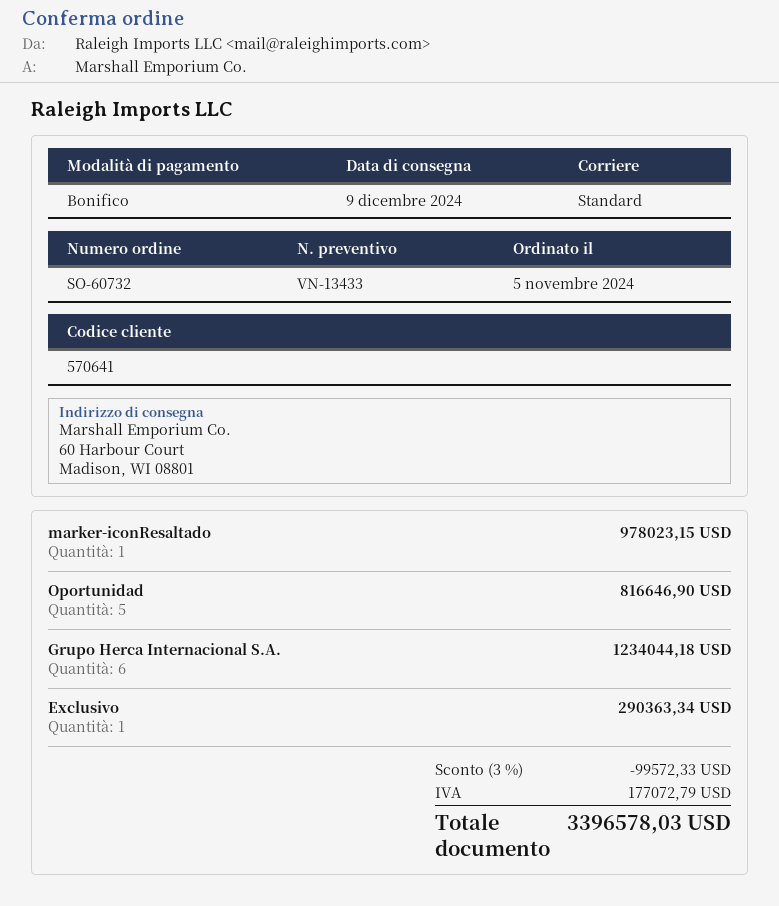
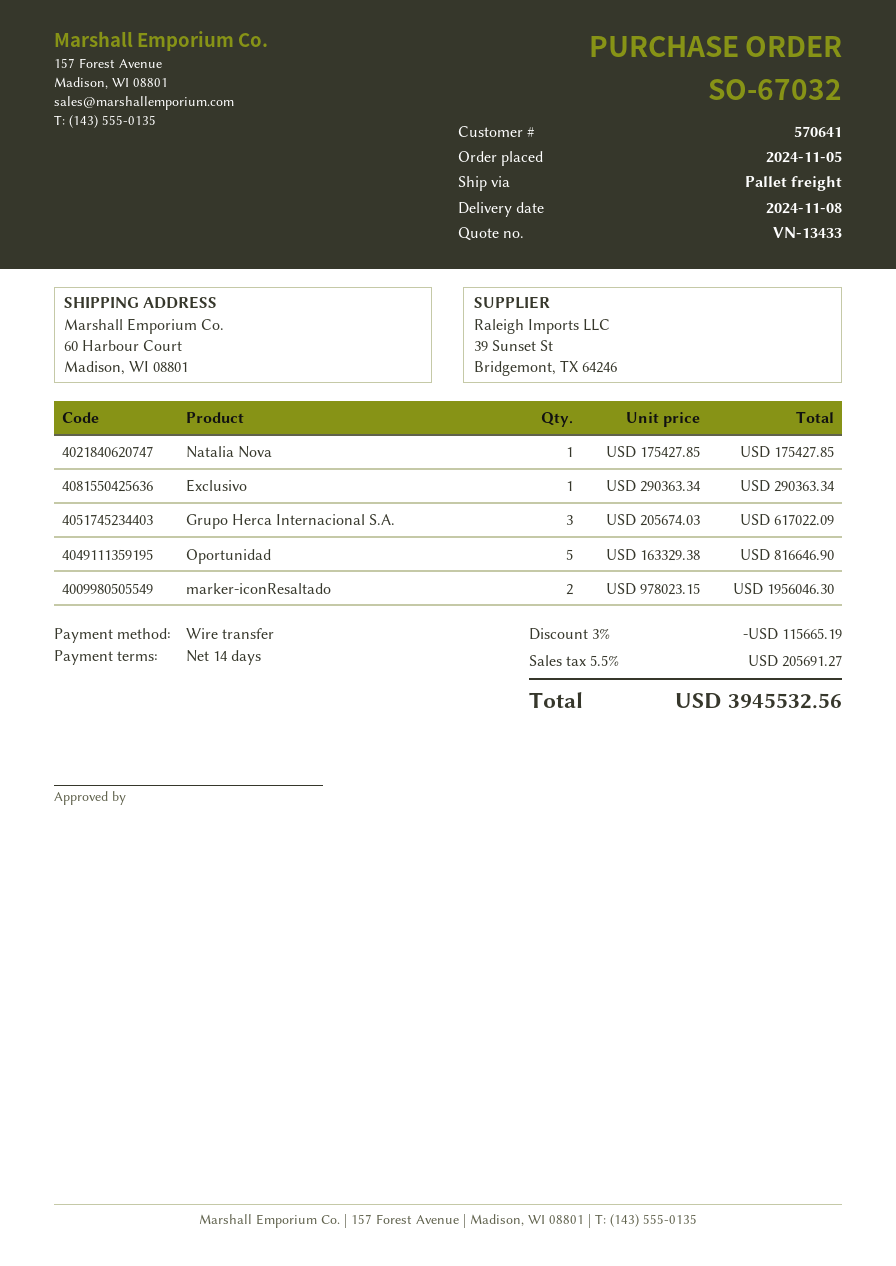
order number: SO-60732 -> SO-67032
delivery date: 2024-12-09 -> 2024-11-08
shipping method: standard -> pallet freight
marker-iconResaltado: 1 for 978023.15 -> 2 for 1956046.30
Grupo Herca Internacional S.A.: 6 for 1234044.18 -> 3 for 617022.09
Natalia Nova: none -> 1 for 175427.85
discount: 3% = 99572.33 -> 3% = 115665.19
tax: 177072.79 -> 205691.27
total: 3396578.03 -> 3945532.56

